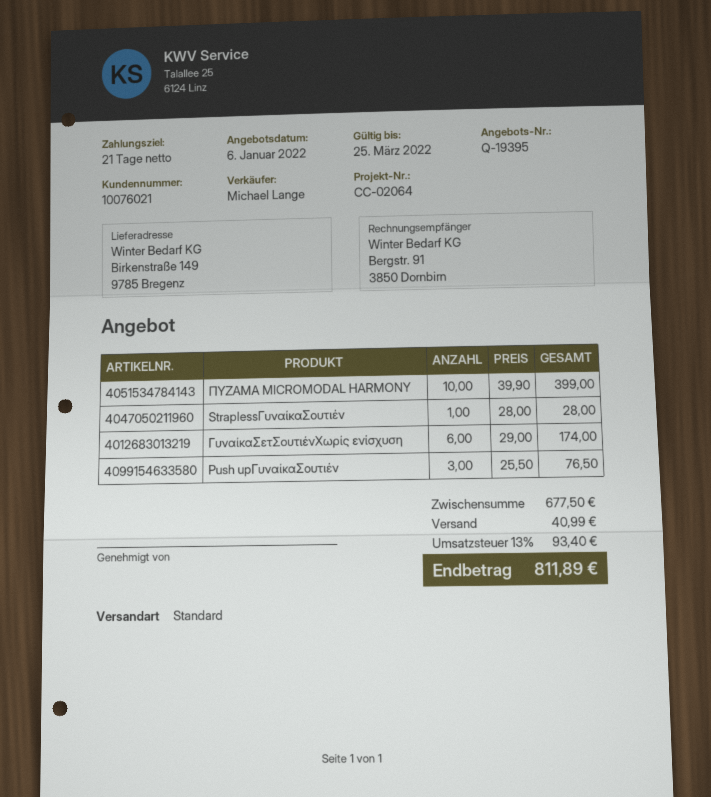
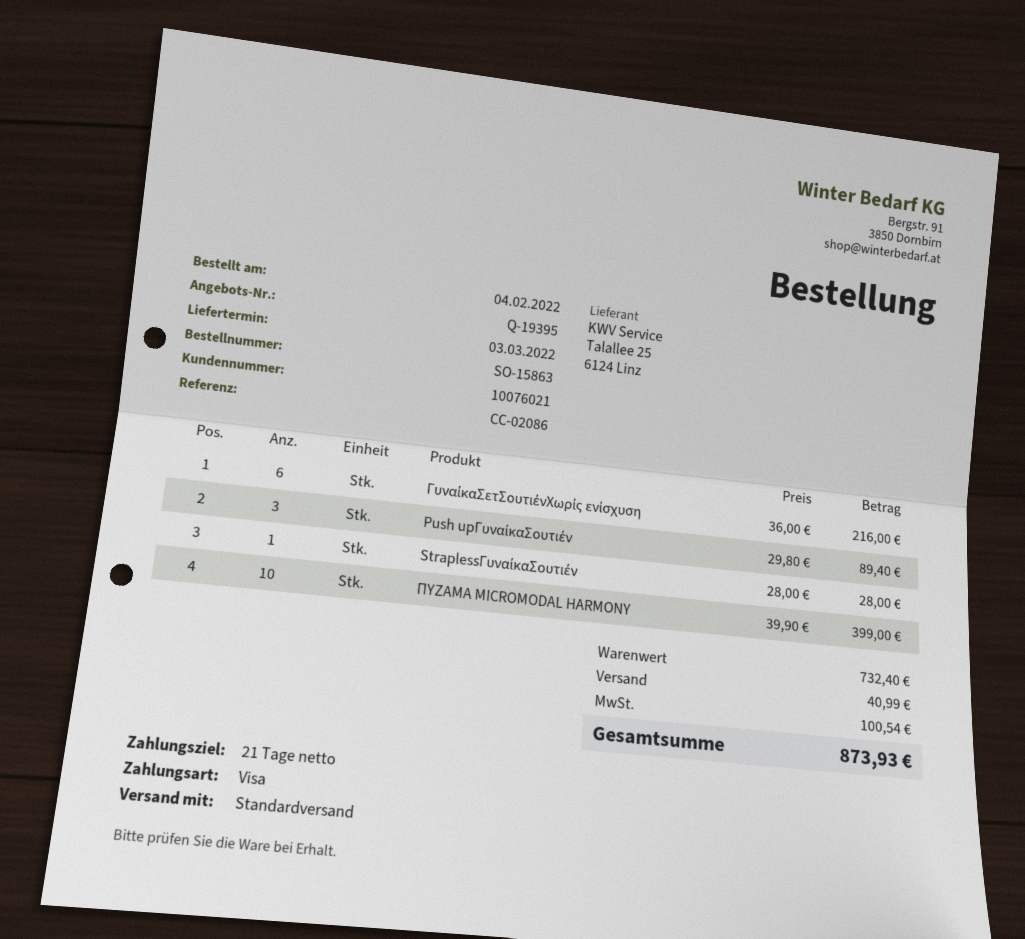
reference: CC-02064 -> CC-02086
ΓυναίκαΣετΣουτιένΧωρίς ενίσχυση: 6 x 29.00 = 174.00 -> 6 x 36.00 = 216.00
Push upΓυναίκαΣουτιέν: 3 x 25.50 = 76.50 -> 3 x 29.80 = 89.40
subtotal: 677.50 -> 732.40
tax: 93.40 -> 100.54
total: 811.89 -> 873.93

